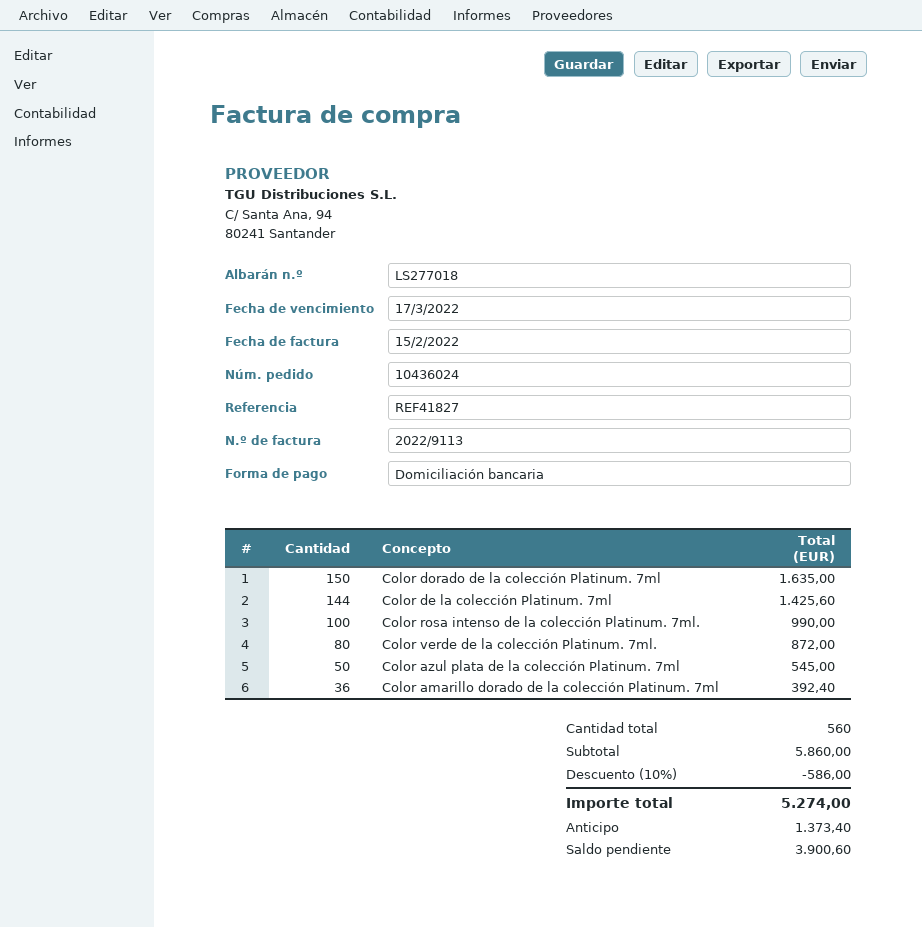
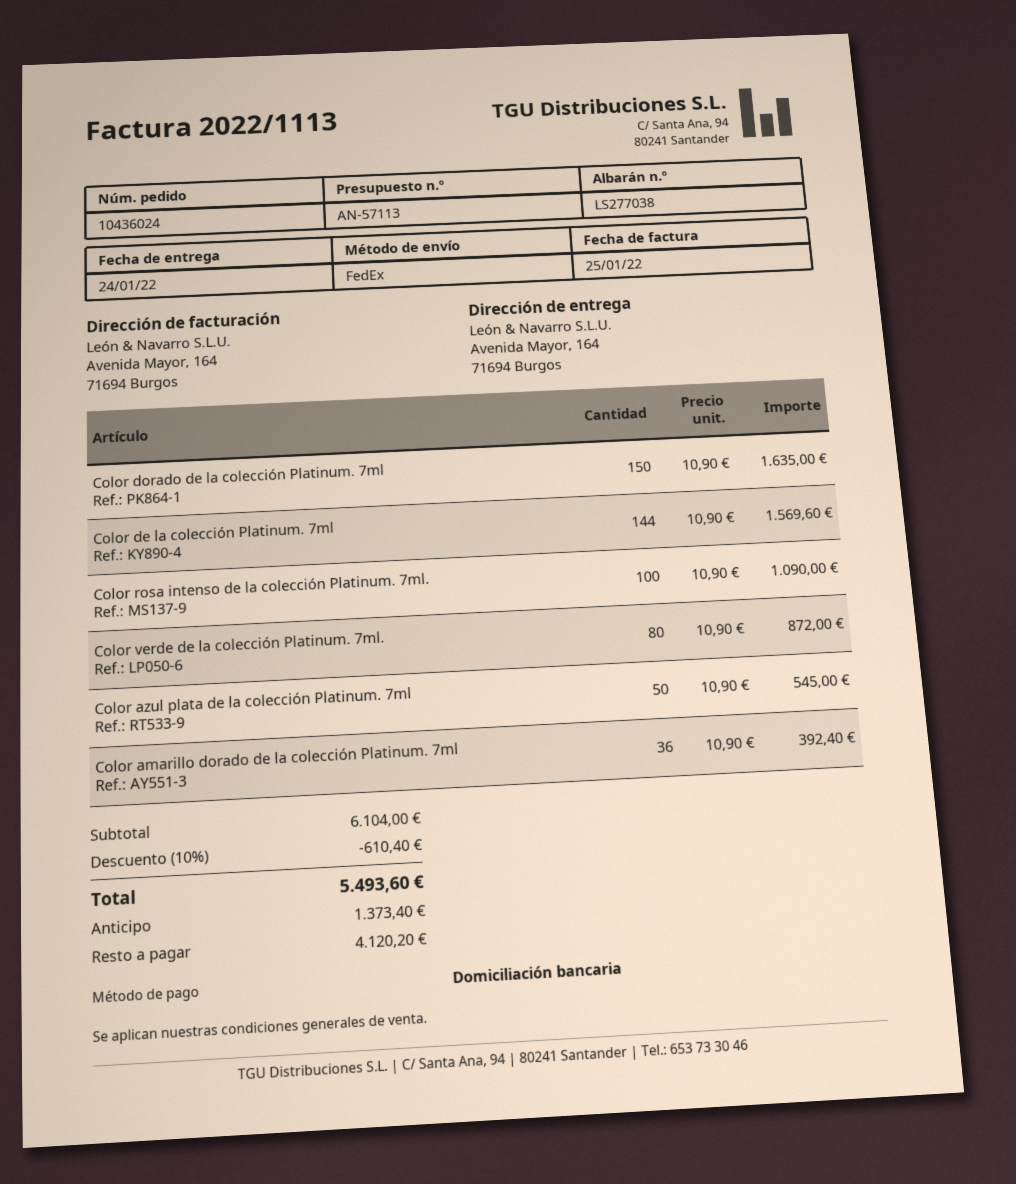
delivery note number: LS277018 -> LS277038
invoice number: 2022/9113 -> 2022/1113
invoice date: 2022-02-15 -> 2022-01-25
Color de la colección Platinum. 7ml: 144 for 1425.60 -> 144 for 1569.60
Color rosa intenso de la colección Platinum. 7ml.: 100 for 990.00 -> 100 for 1090.00
subtotal: 5860.00 -> 6104.00
discount: 10% = 586.00 -> 10% = 610.40
total: 5274.00 -> 5493.60
balance: 3900.60 -> 4120.20

